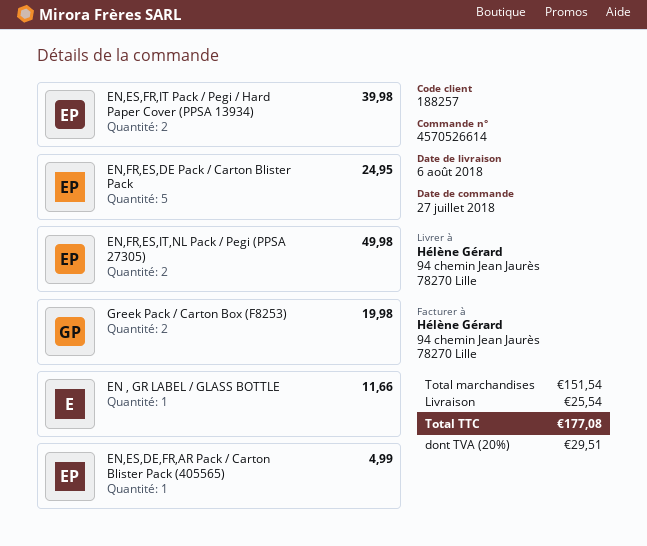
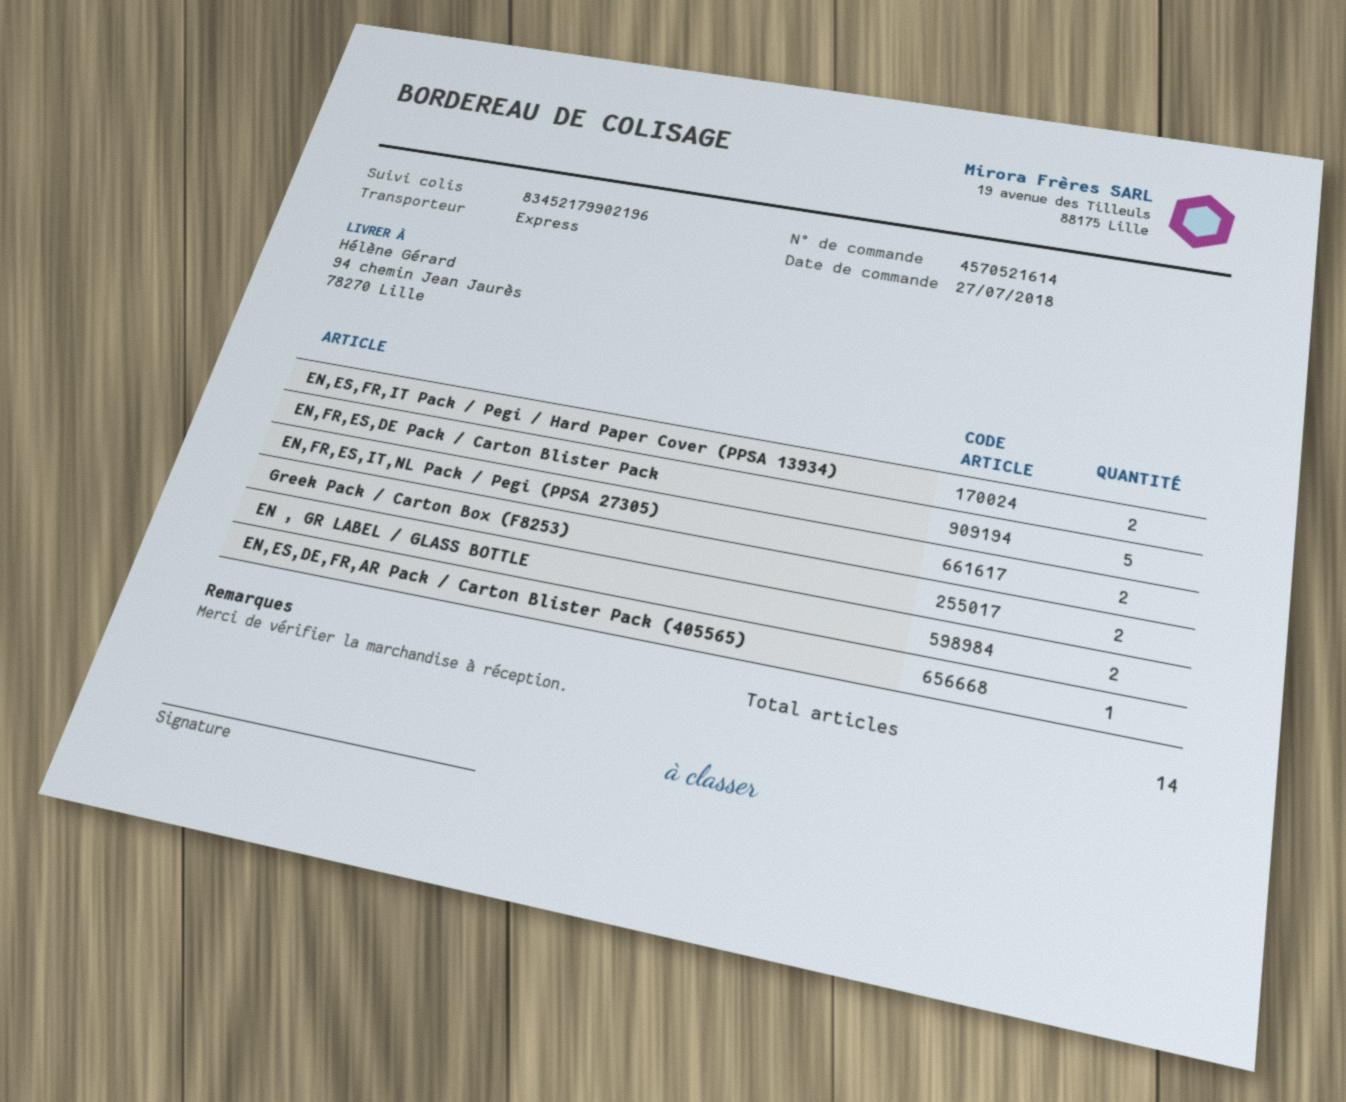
order number: 4570526614 -> 4570521614
EN , GR LABEL / GLASS BOTTLE: 1 -> 2

